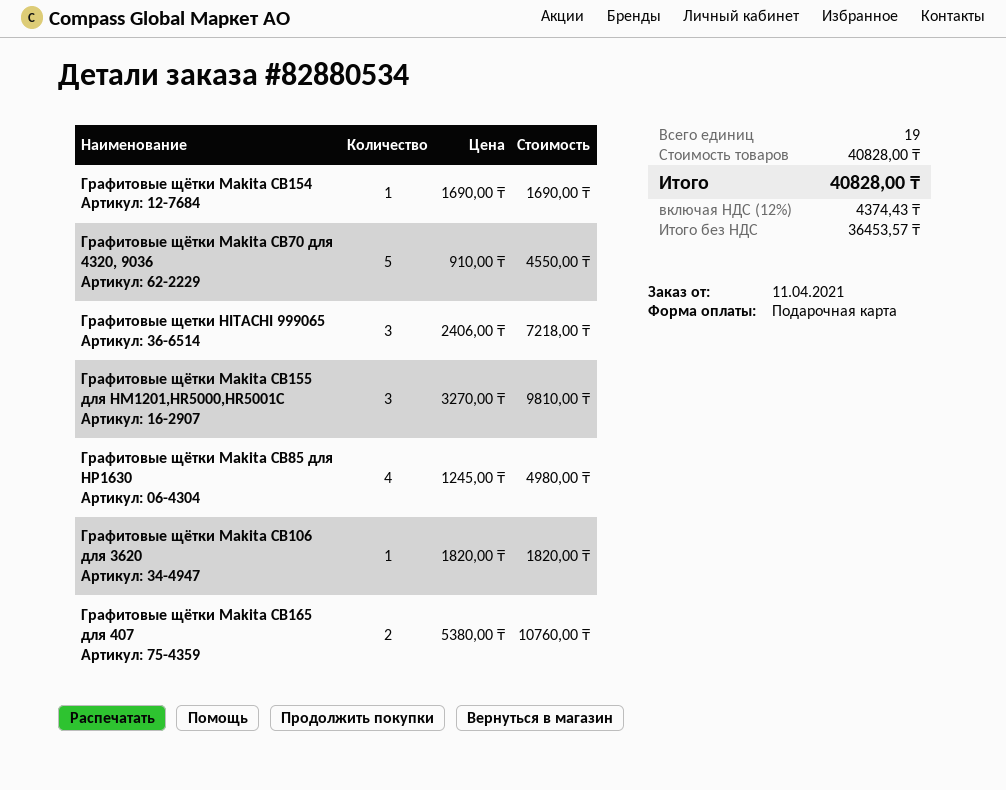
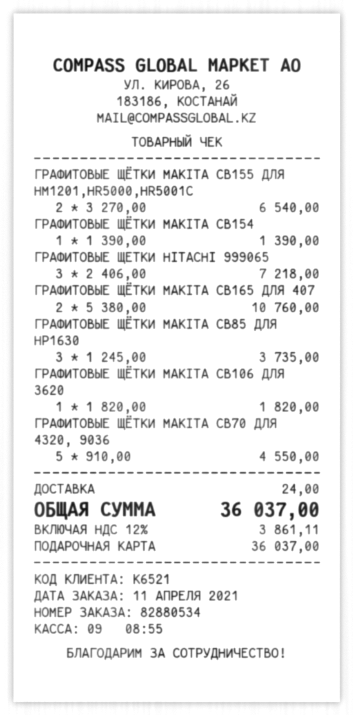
Графитовые щётки Makita CB154: 1 x 1690.00 = 1690.00 -> 1 x 1390.00 = 1390.00
Графитовые щётки Makita CB155 для HМ1201,HR5000,HR5001C: 3 x 3270.00 = 9810.00 -> 2 x 3270.00 = 6540.00
Графитовые щётки Makita CB85 для HP1630: 4 x 1245.00 = 4980.00 -> 3 x 1245.00 = 3735.00
shipping: none -> 24.00
tax: 12% = 4374.43 -> 12% = 3861.11
total: 40828.00 -> 36037.00

